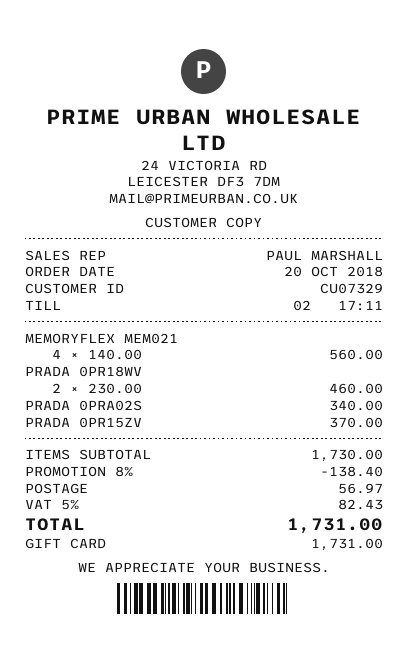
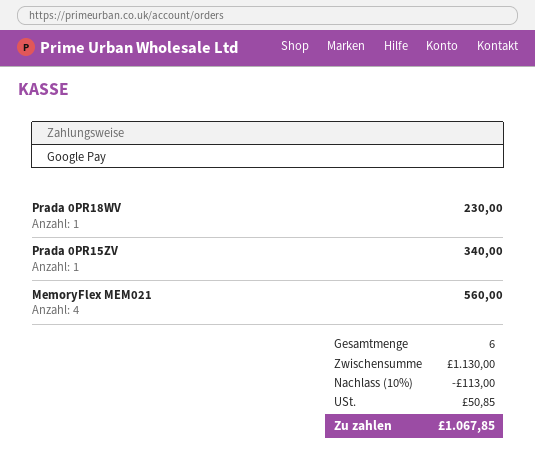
payment method: gift card -> Google Pay
PRADA 0PR18WV: 2 for 460.00 -> 1 for 230.00
PRADA 0PRA02S: 1 for 340.00 -> none
PRADA 0PR15ZV: 1 for 370.00 -> 1 for 340.00
subtotal: 1730.00 -> 1130.00
discount: 8% = 138.40 -> 10% = 113.00
shipping: 56.97 -> none
tax: 82.43 -> 50.85
total: 1731.00 -> 1067.85

